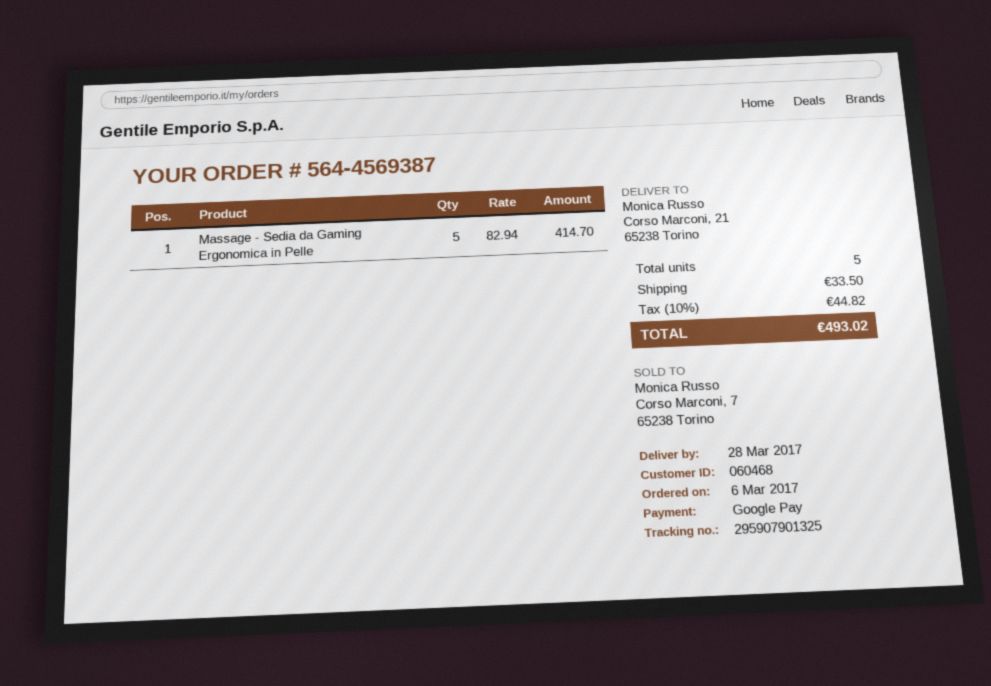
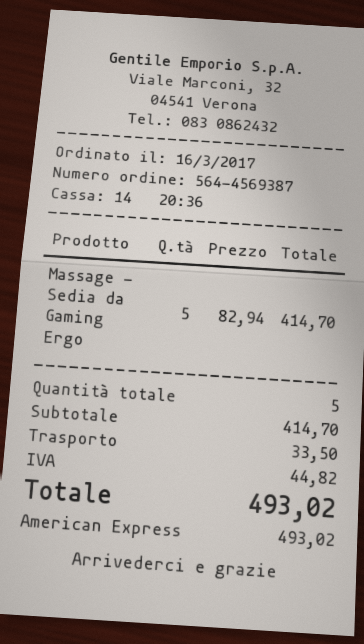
order date: 2017-03-06 -> 2017-03-16
payment method: Google Pay -> American Express

